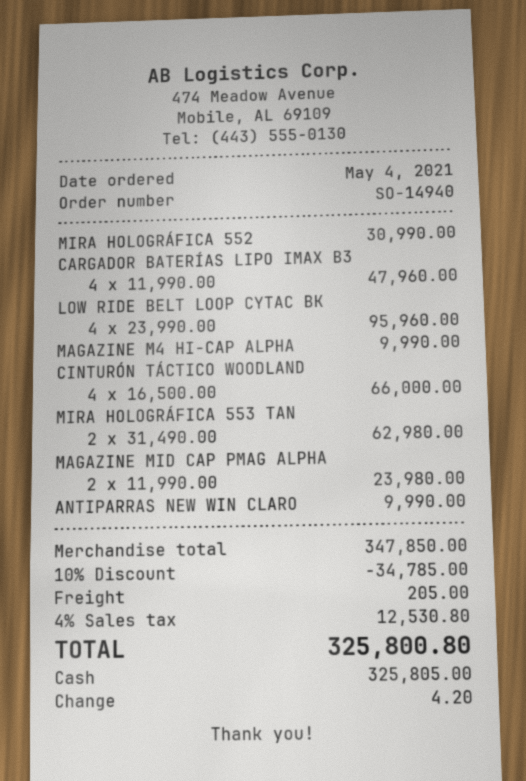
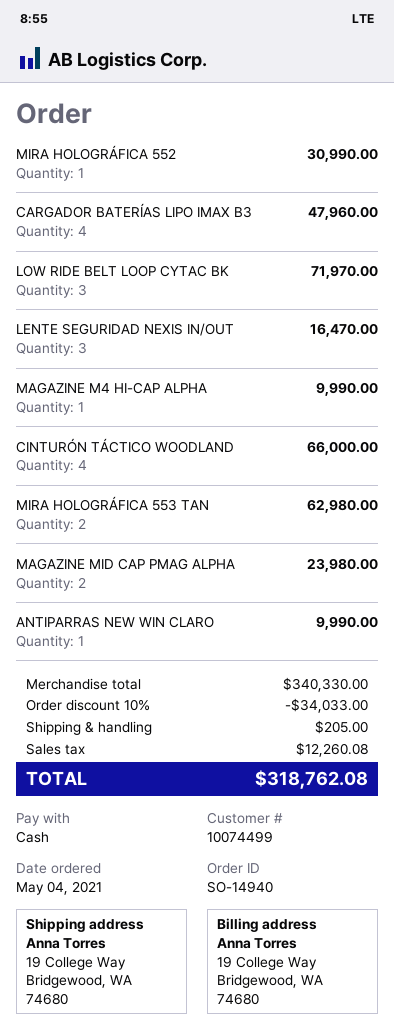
LOW RIDE BELT LOOP CYTAC BK: 4 for 95960.00 -> 3 for 71970.00
LENTE SEGURIDAD NEXIS IN/OUT: none -> 3 for 16470.00
subtotal: 347850.00 -> 340330.00
discount: 10% = 34785.00 -> 10% = 34033.00
tax: 12530.80 -> 12260.08
total: 325800.80 -> 318762.08

